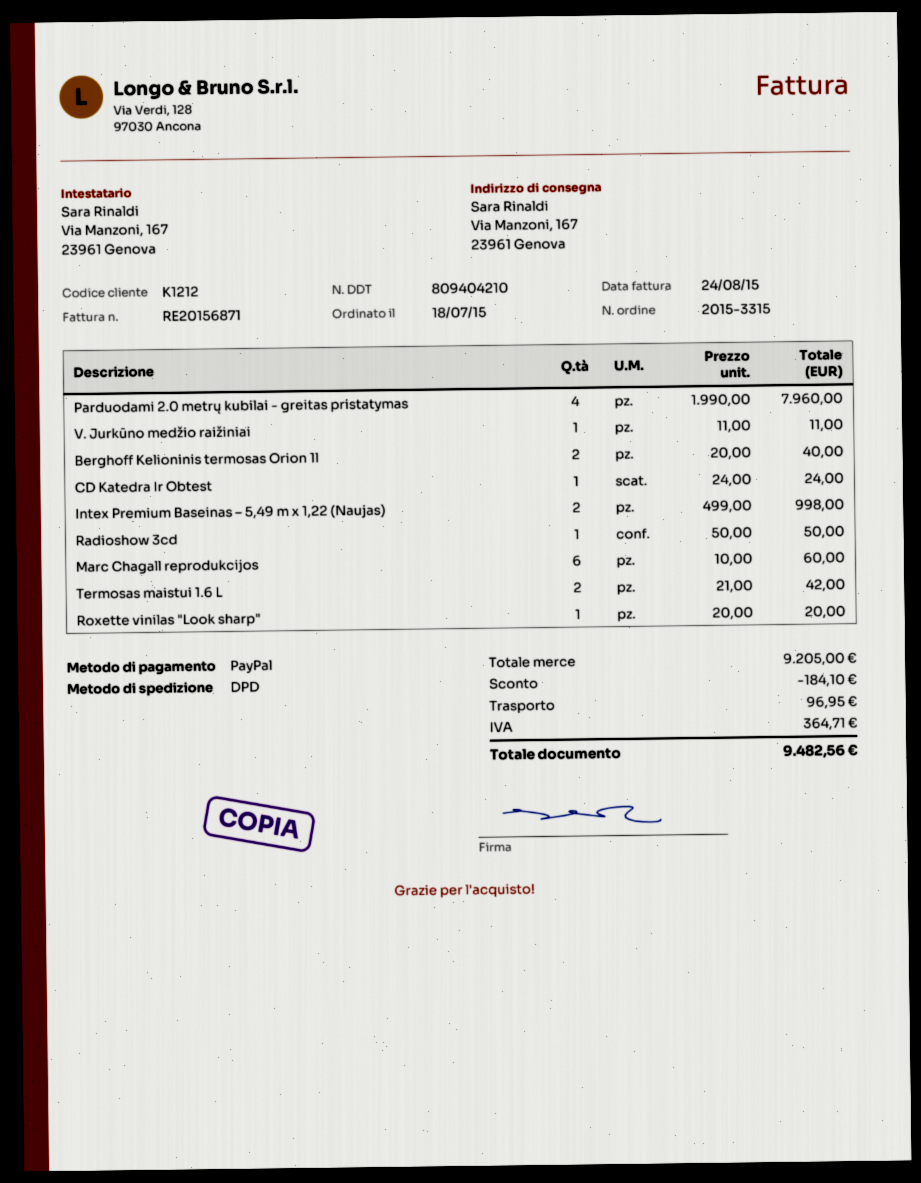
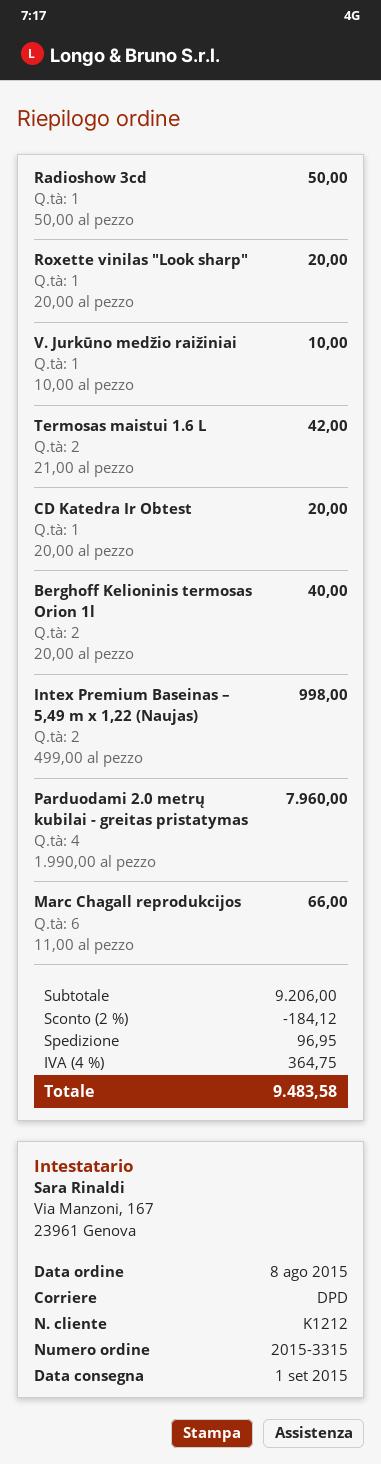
order date: 2015-07-18 -> 2015-08-08
V. Jurkūno medžio raižiniai: 1 x 11.00 = 11.00 -> 1 x 10.00 = 10.00
CD Katedra Ir Obtest: 1 x 24.00 = 24.00 -> 1 x 20.00 = 20.00
Marc Chagall reprodukcijos: 6 x 10.00 = 60.00 -> 6 x 11.00 = 66.00
subtotal: 9205.00 -> 9206.00
discount: 184.10 -> 184.12
tax: 364.71 -> 364.75
total: 9482.56 -> 9483.58

